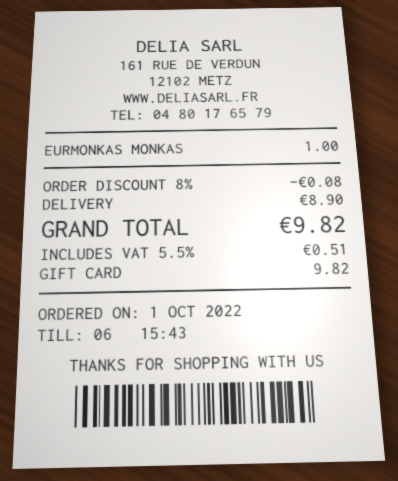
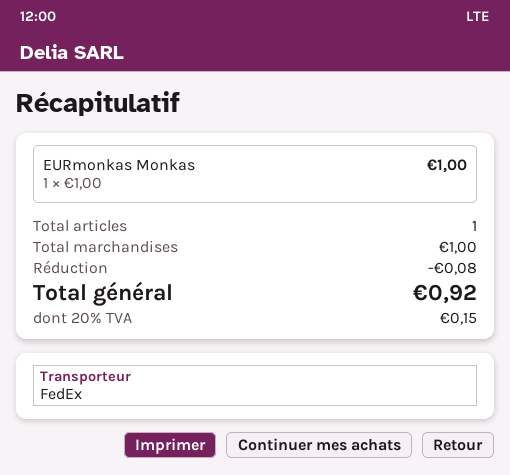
shipping: 8.90 -> none
tax: 5.5% = 0.51 -> 20% = 0.15
total: 9.82 -> 0.92

